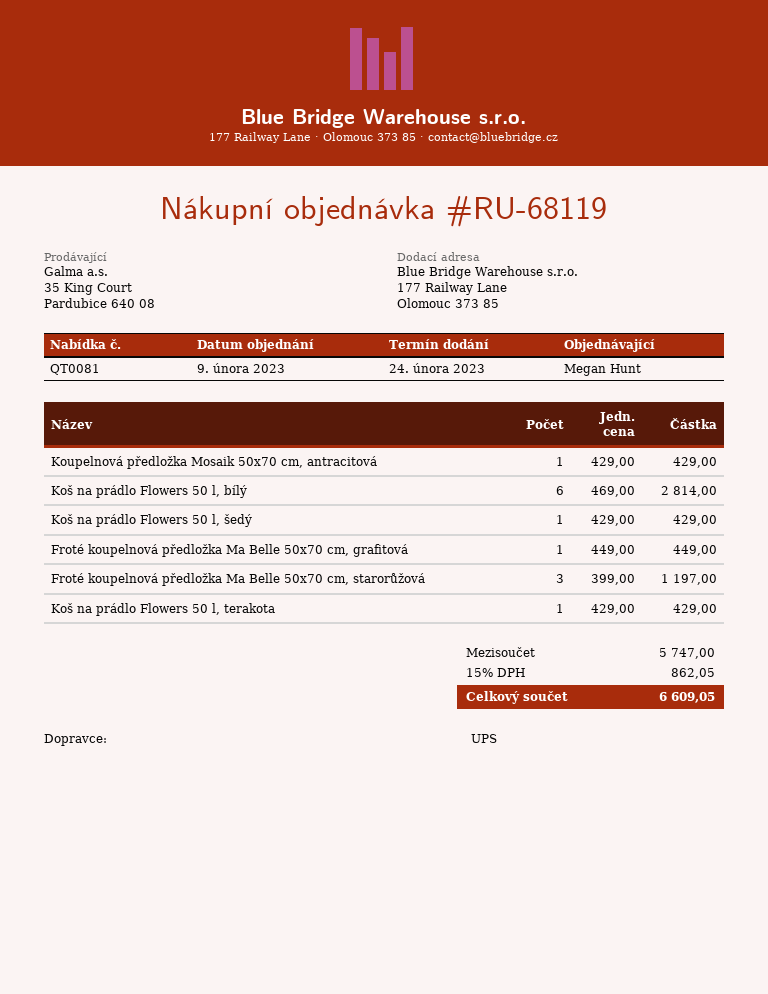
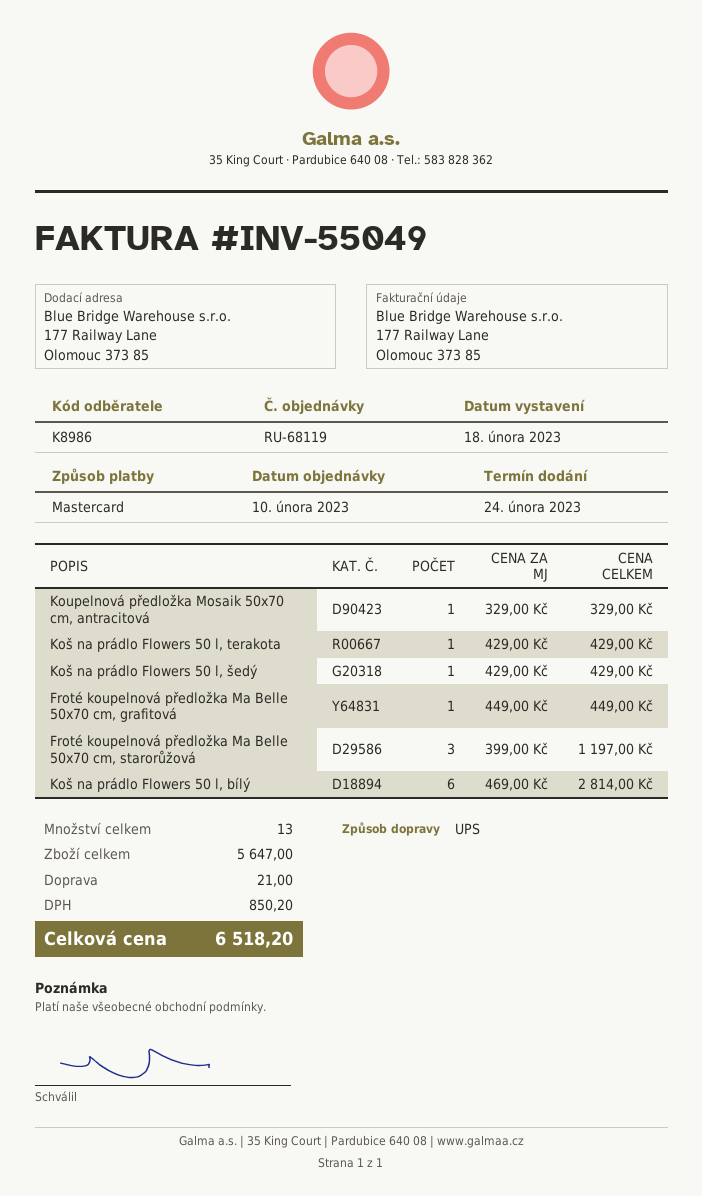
order date: 2023-02-09 -> 2023-02-10
Koupelnová předložka Mosaik 50x70 cm, antracitová: 1 x 429.00 = 429.00 -> 1 x 329.00 = 329.00
subtotal: 5747.00 -> 5647.00
shipping: none -> 21.00
tax: 862.05 -> 850.20
total: 6609.05 -> 6518.20

